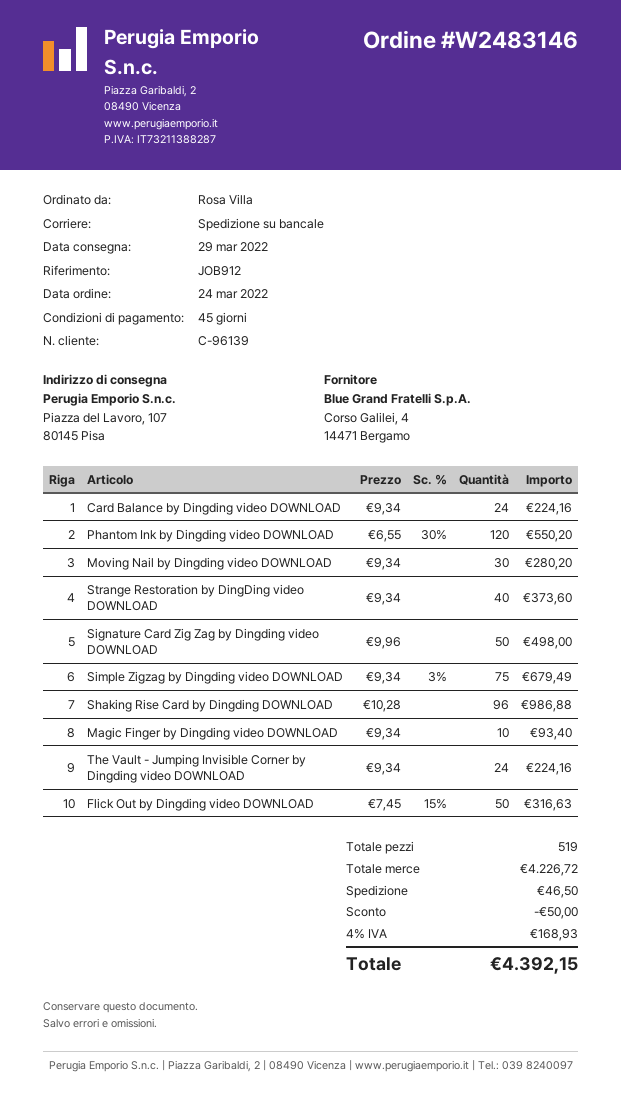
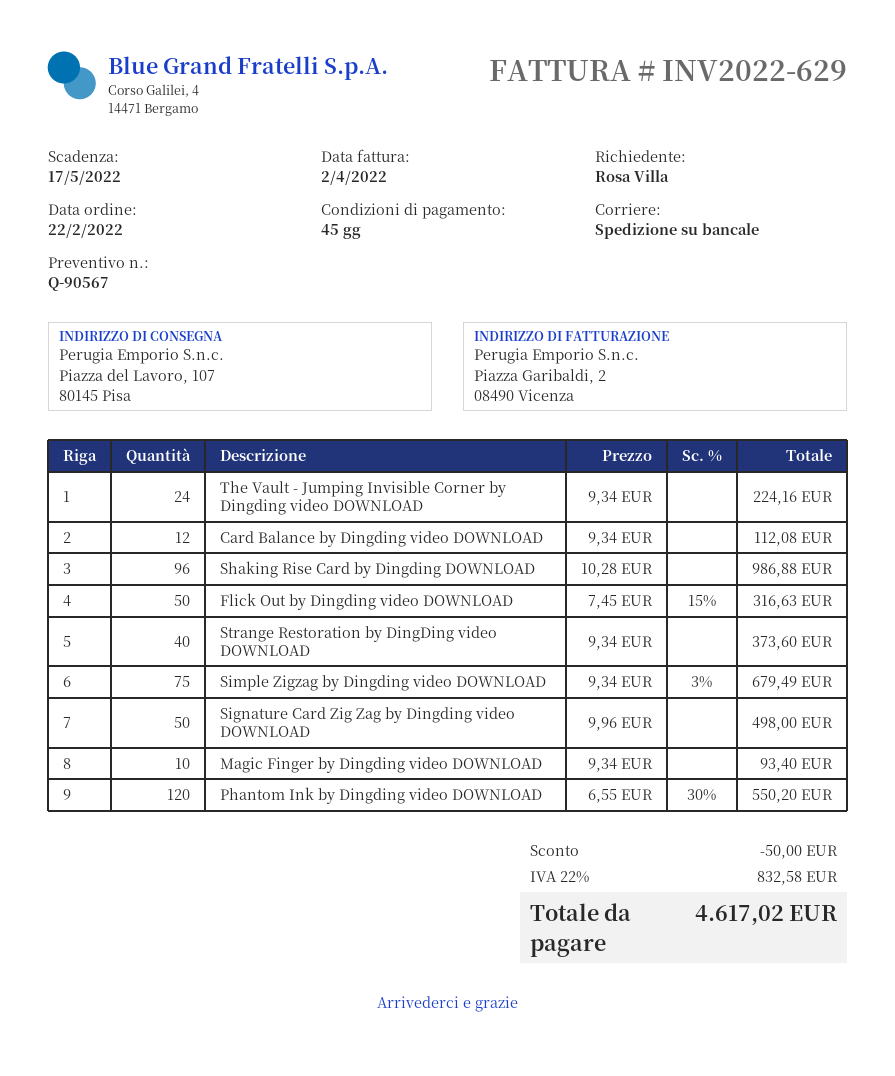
order date: 2022-03-24 -> 2022-02-22
Card Balance by Dingding video DOWNLOAD: 24 x 9.34 = 224.16 -> 12 x 9.34 = 112.08
Moving Nail by Dingding video DOWNLOAD: 30 x 9.34 = 280.20 -> none
shipping: 46.50 -> none
tax: 4% = 168.93 -> 22% = 832.58
total: 4392.15 -> 4617.02

